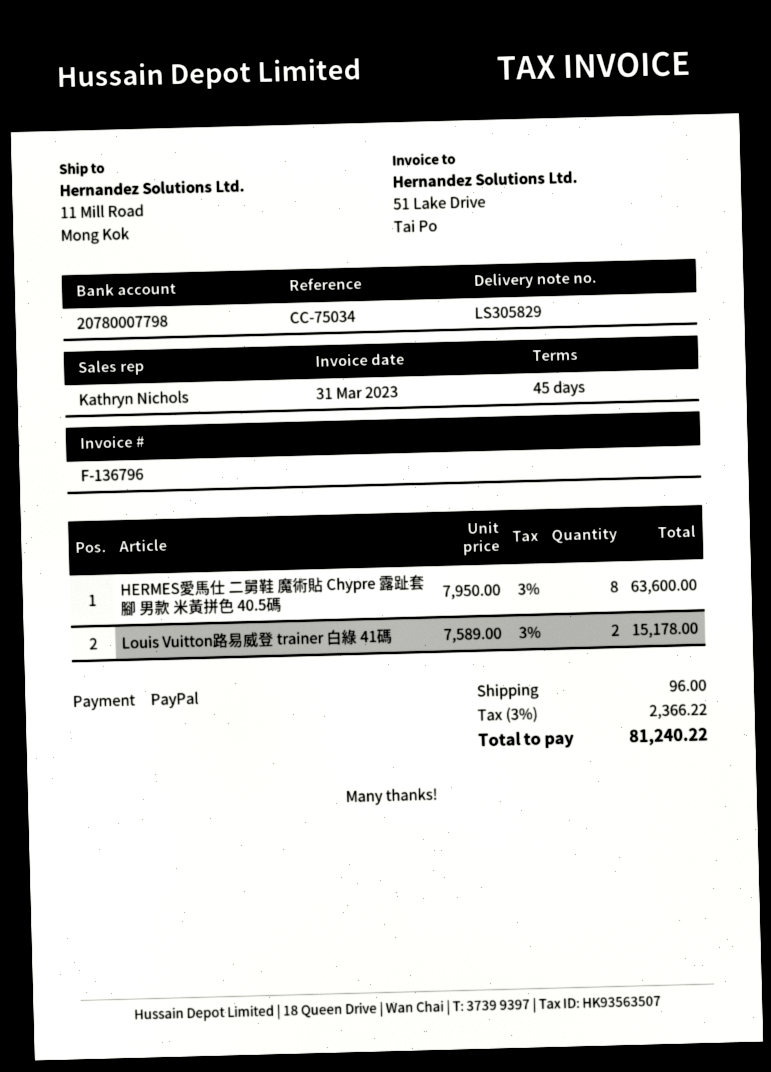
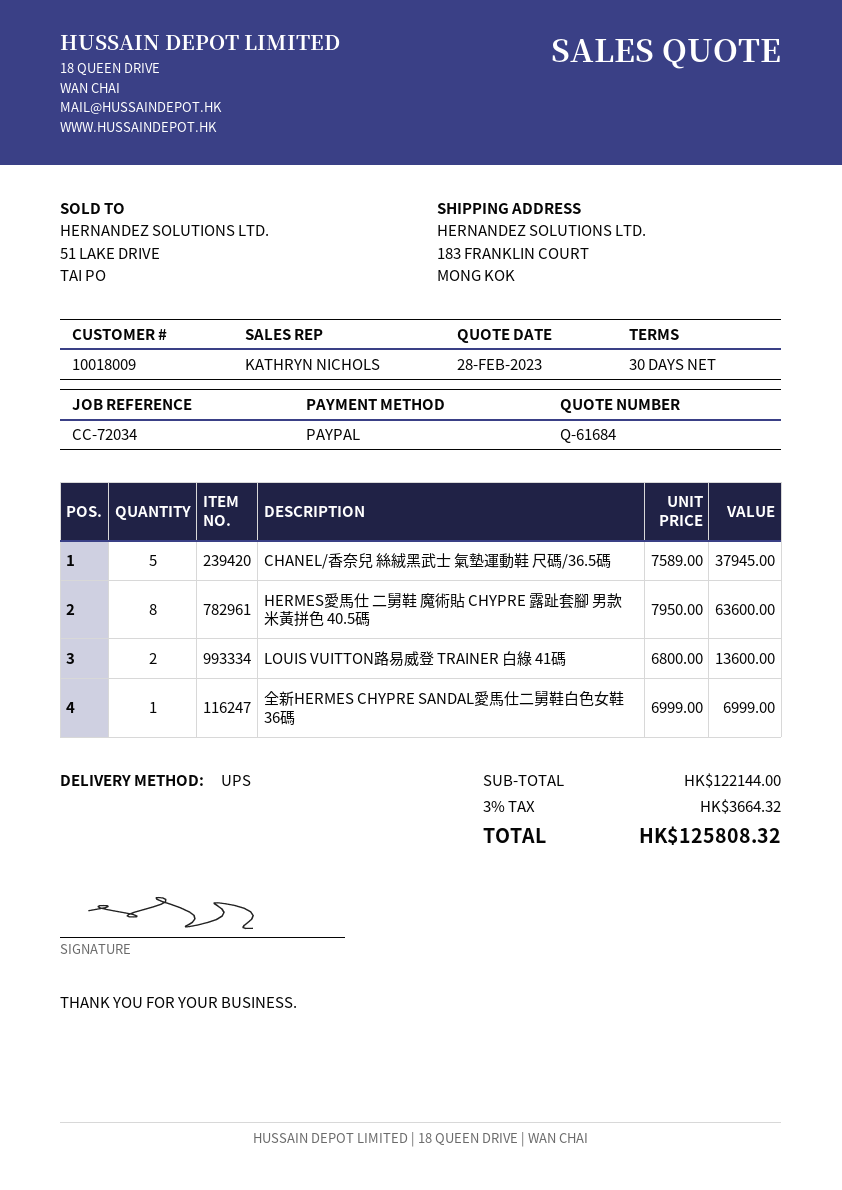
payment terms: 45 days -> 30 days
reference: CC-75034 -> CC-72034
ship to: 11 Mill Road, Mong Kok -> 183 FRANKLIN COURT, MONG KOK
Louis Vuitton路易威登 trainer 白綠 41碼: 2 x 7589.00 = 15178.00 -> 2 x 6800.00 = 13600.00
CHANEL/香奈兒 絲絨黑武士 氣墊運動鞋 尺碼/36.5碼: none -> 5 x 7589.00 = 37945.00
全新HERMES CHYPRE SANDAL愛馬仕二舅鞋白色女鞋 36碼: none -> 1 x 6999.00 = 6999.00
shipping: 96.00 -> none
tax: 3% = 2366.22 -> 3% = 3664.32
total: 81240.22 -> 125808.32

